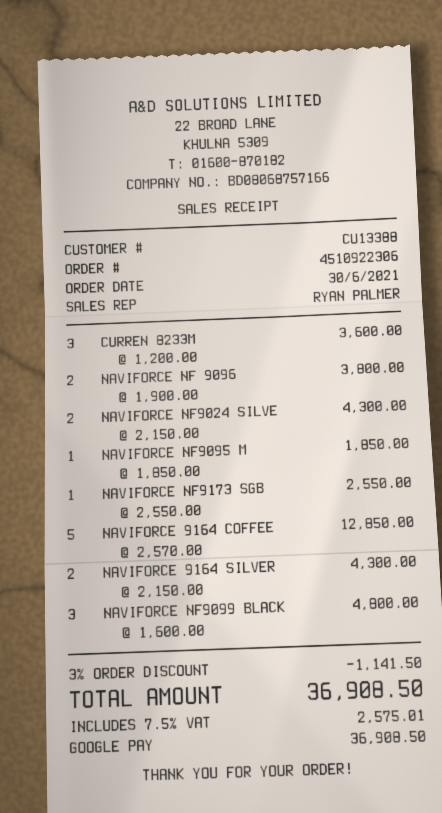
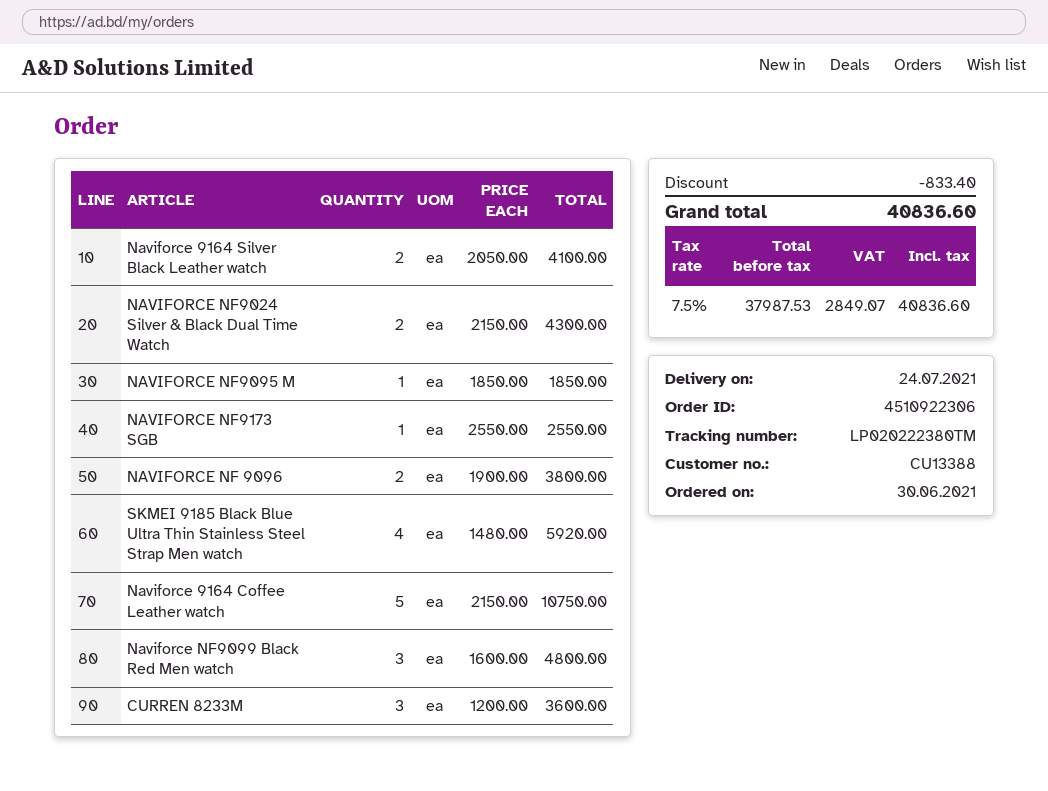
NAVIFORCE 9164 COFFEE: 5 x 2570.00 = 12850.00 -> 5 x 2150.00 = 10750.00
NAVIFORCE 9164 SILVER: 2 x 2150.00 = 4300.00 -> 2 x 2050.00 = 4100.00
SKMEI 9185 Black Blue Ultra Thin Stainless Steel Strap Men watch: none -> 4 x 1480.00 = 5920.00
discount: 1141.50 -> 833.40
tax: 7.5% = 2575.01 -> 7.5% = 2849.07
total: 36908.50 -> 40836.60

